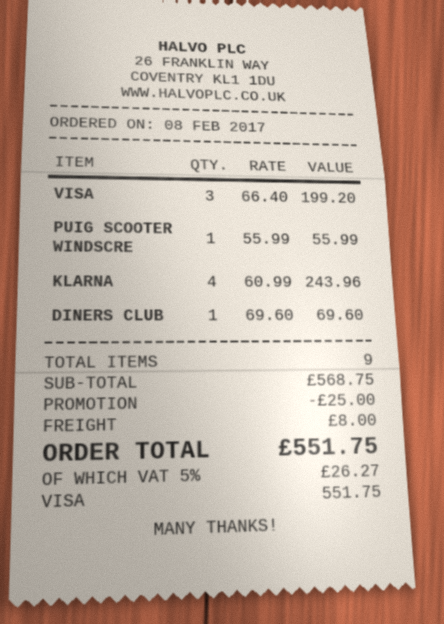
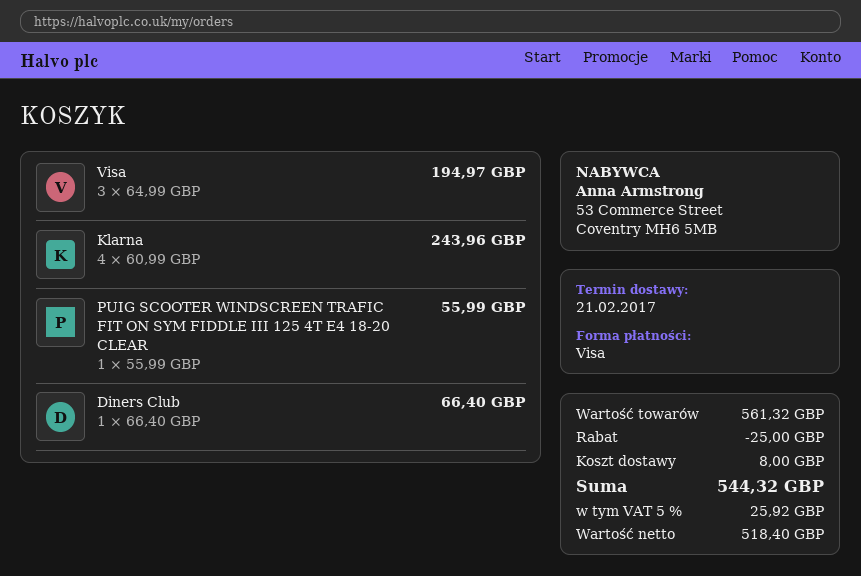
VISA: 3 x 66.40 = 199.20 -> 3 x 64.99 = 194.97
DINERS CLUB: 1 x 69.60 = 69.60 -> 1 x 66.40 = 66.40
subtotal: 568.75 -> 561.32
tax: 5% = 26.27 -> 5% = 25.92
total: 551.75 -> 544.32

